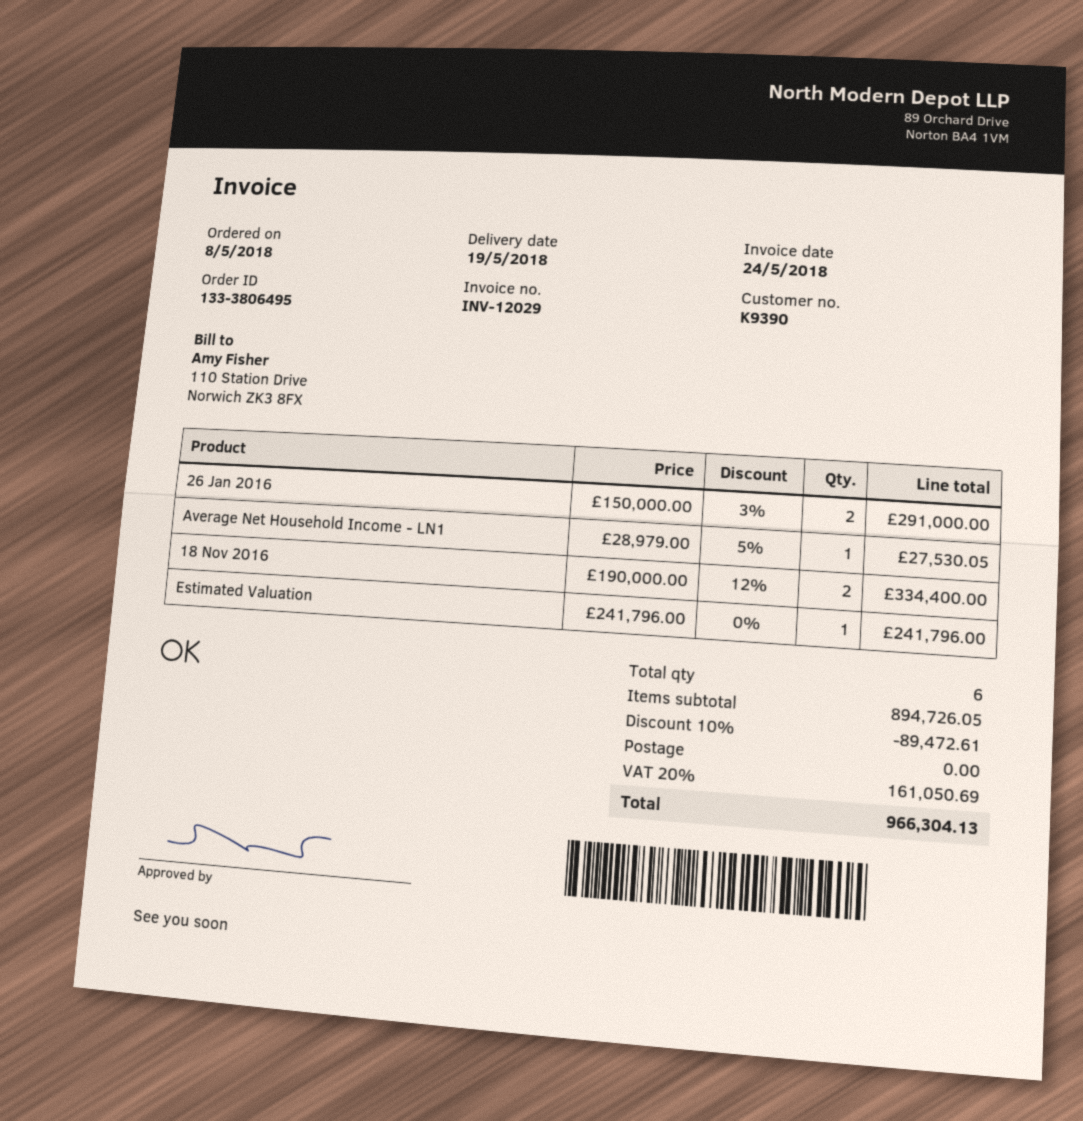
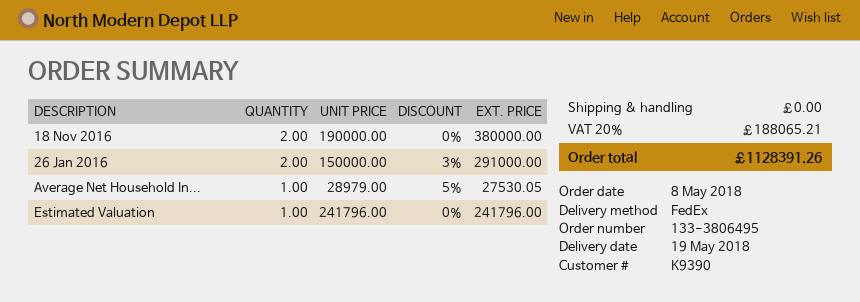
18 Nov 2016: 2 x 190000.00 - 12% = 334400.00 -> 2 x 190000.00 = 380000.00
discount: 10% = 89472.61 -> none
tax: 20% = 161050.69 -> 20% = 188065.21
total: 966304.13 -> 1128391.26

